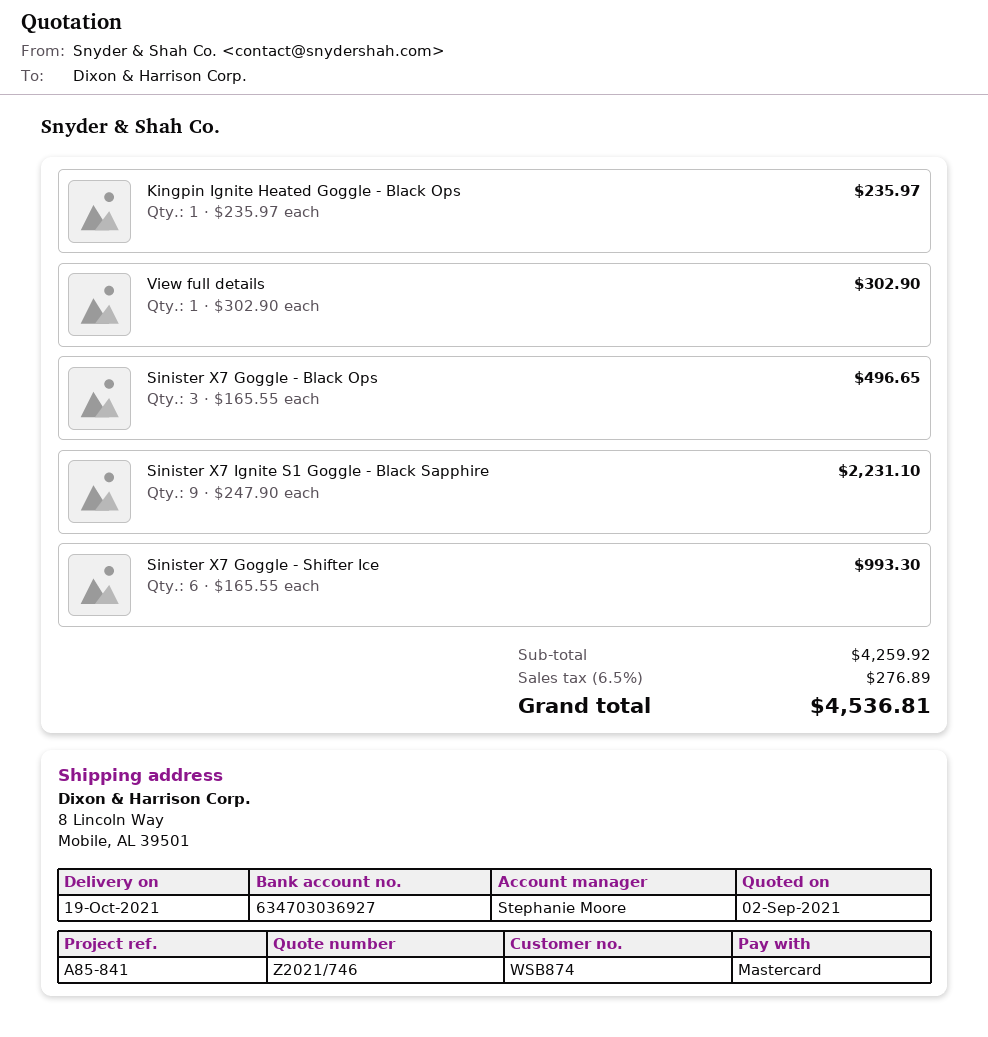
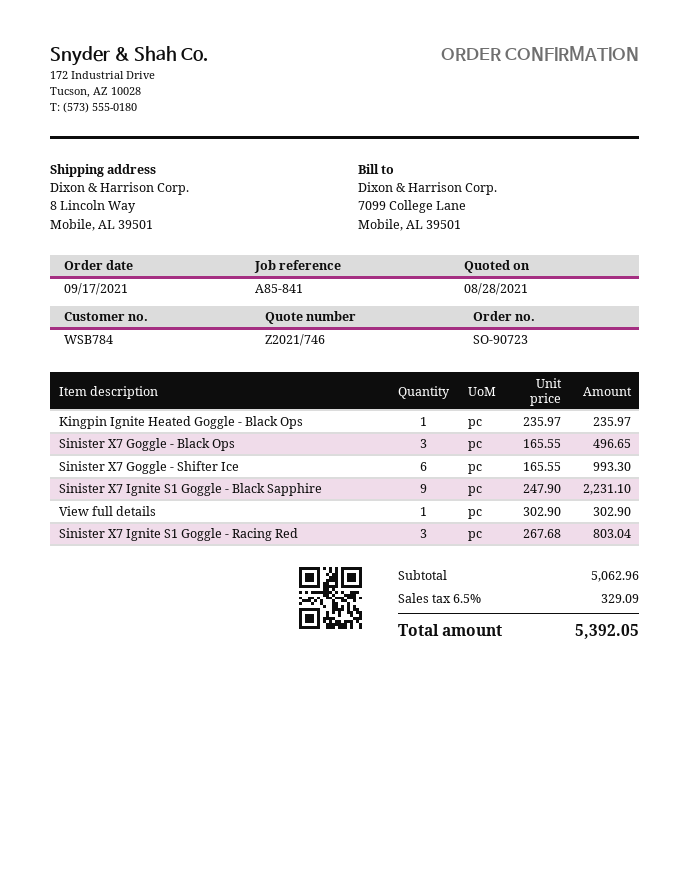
quote date: 2021-09-02 -> 2021-08-28
customer number: WSB874 -> WSB784
Sinister X7 Ignite S1 Goggle - Racing Red: none -> 3 x 267.68 = 803.04
subtotal: 4259.92 -> 5062.96
tax: 6.5% = 276.89 -> 6.5% = 329.09
total: 4536.81 -> 5392.05

